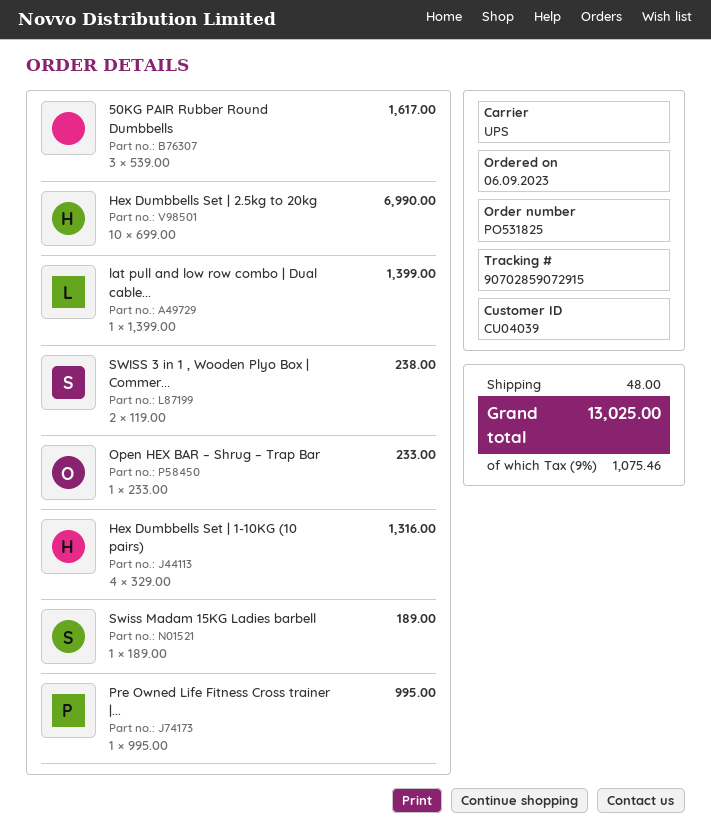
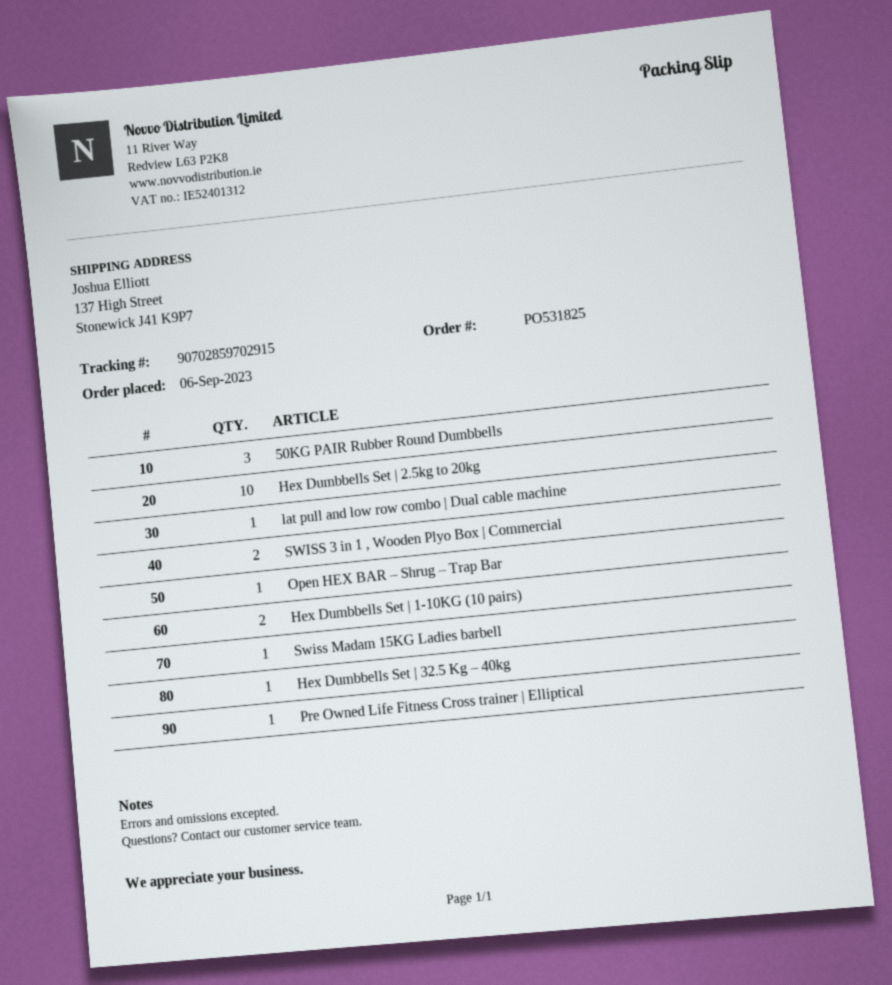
tracking number: 90702859072915 -> 90702859702915
Hex Dumbbells Set | 1-10KG (10 pairs): 4 -> 2
Hex Dumbbells Set | 32.5 Kg – 40kg: none -> 1

